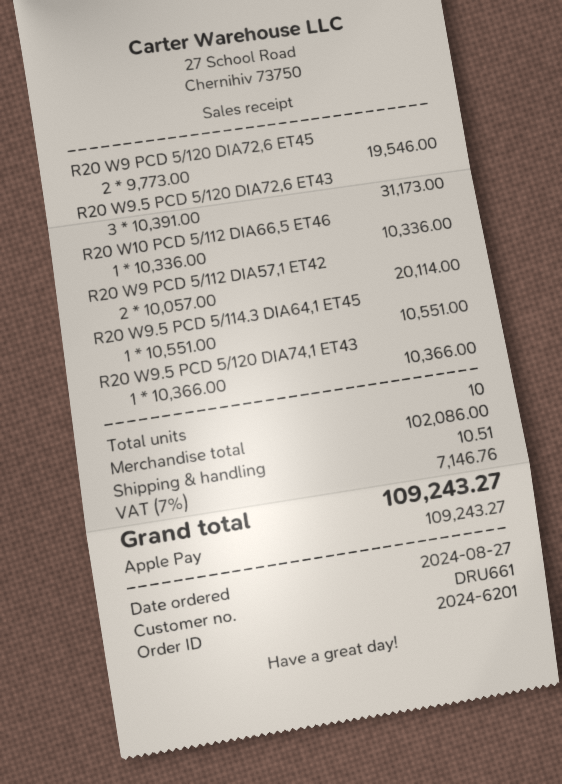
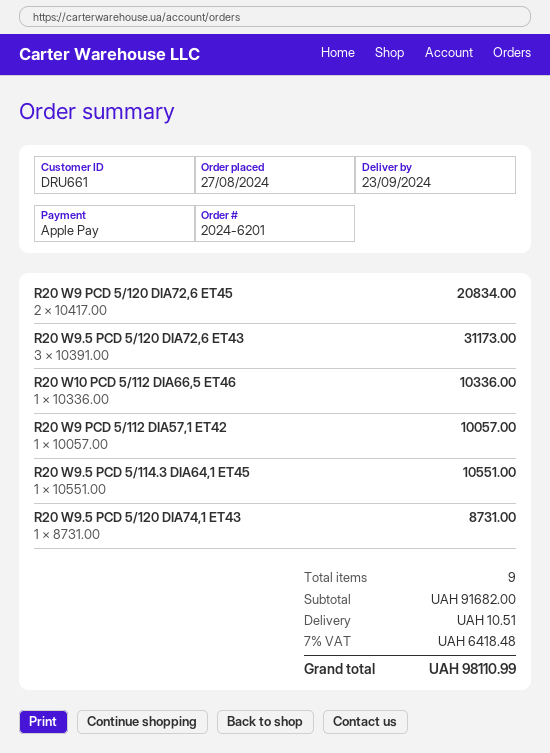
R20 W9 PCD 5/120 DIA72,6 ET45: 2 x 9773.00 = 19546.00 -> 2 x 10417.00 = 20834.00
R20 W9 PCD 5/112 DIA57,1 ET42: 2 x 10057.00 = 20114.00 -> 1 x 10057.00 = 10057.00
R20 W9.5 PCD 5/120 DIA74,1 ET43: 1 x 10366.00 = 10366.00 -> 1 x 8731.00 = 8731.00
total quantity: 10 -> 9
subtotal: 102086.00 -> 91682.00
tax: 7% = 7146.76 -> 7% = 6418.48
total: 109243.27 -> 98110.99

